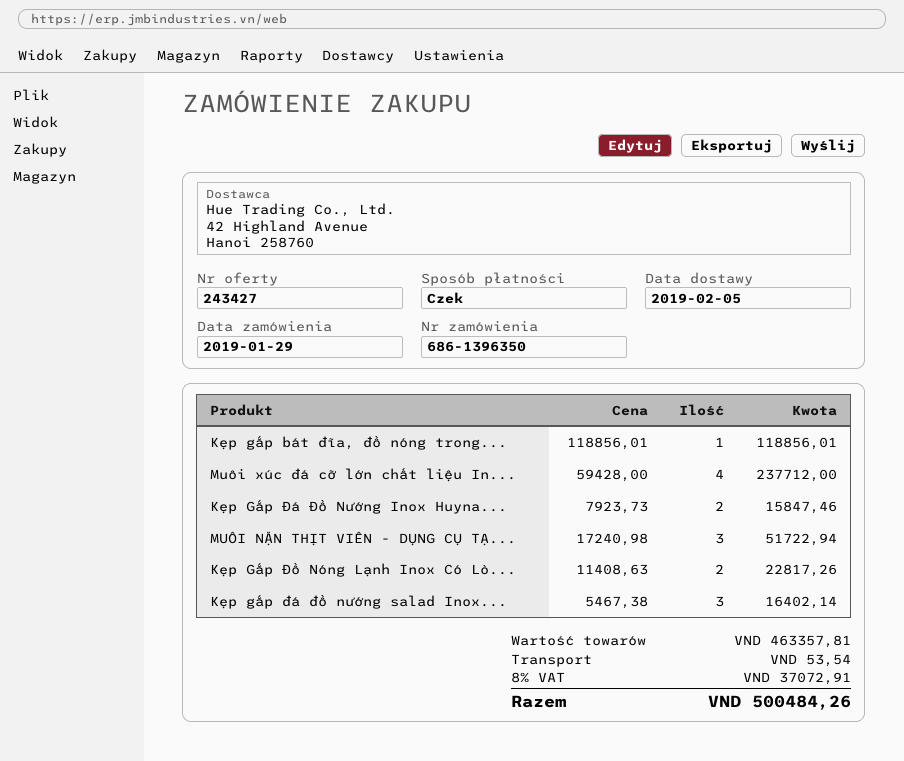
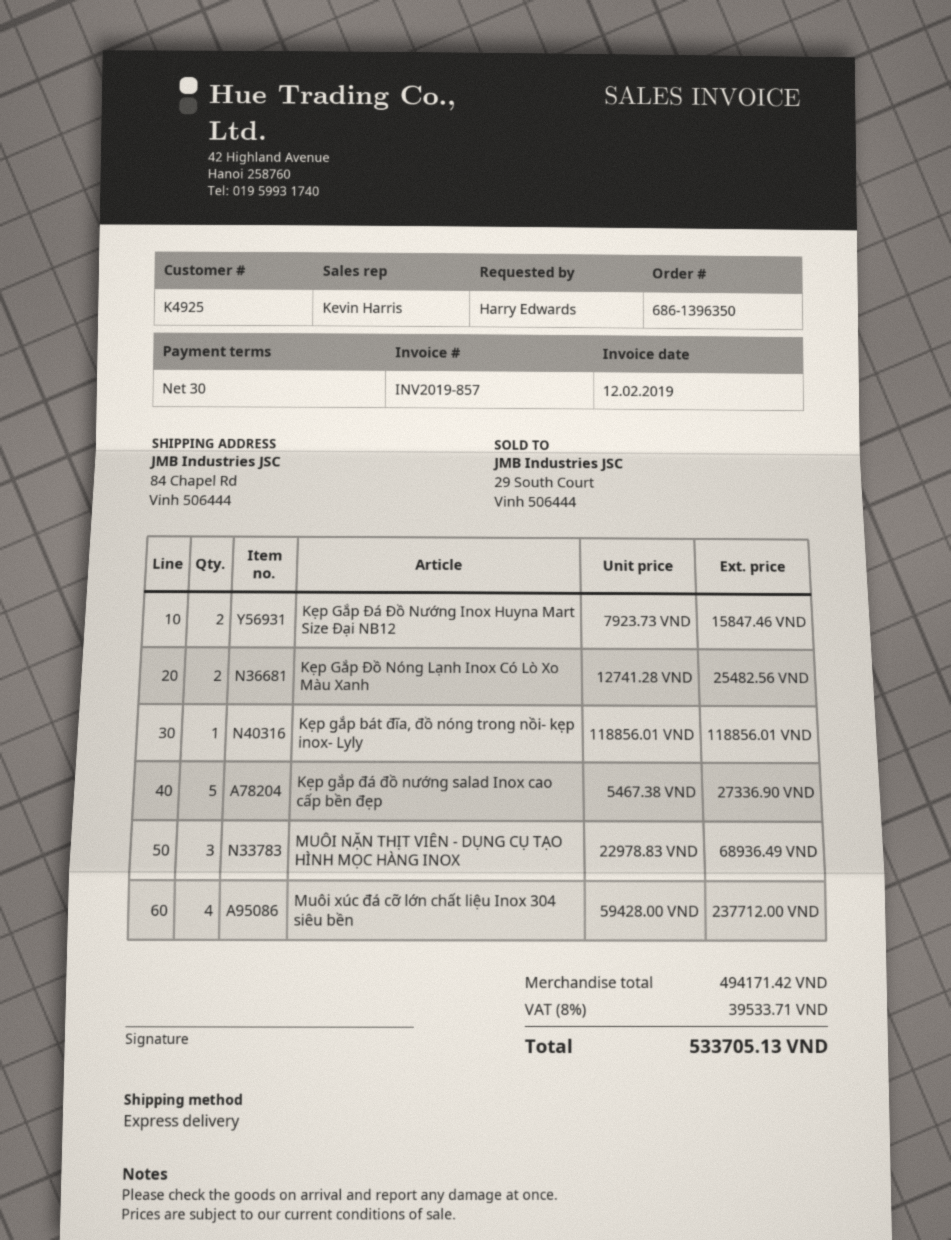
MUÔI NẶN THỊT VIÊN - DỤNG CỤ TẠ...: 3 x 17240.98 = 51722.94 -> 3 x 22978.83 = 68936.49
Kẹp Gắp Đồ Nóng Lạnh Inox Có Lò...: 2 x 11408.63 = 22817.26 -> 2 x 12741.28 = 25482.56
Kẹp gắp đá đồ nướng salad Inox...: 3 x 5467.38 = 16402.14 -> 5 x 5467.38 = 27336.90
subtotal: 463357.81 -> 494171.42
shipping: 53.54 -> none
tax: 8% = 37072.91 -> 8% = 39533.71
total: 500484.26 -> 533705.13

